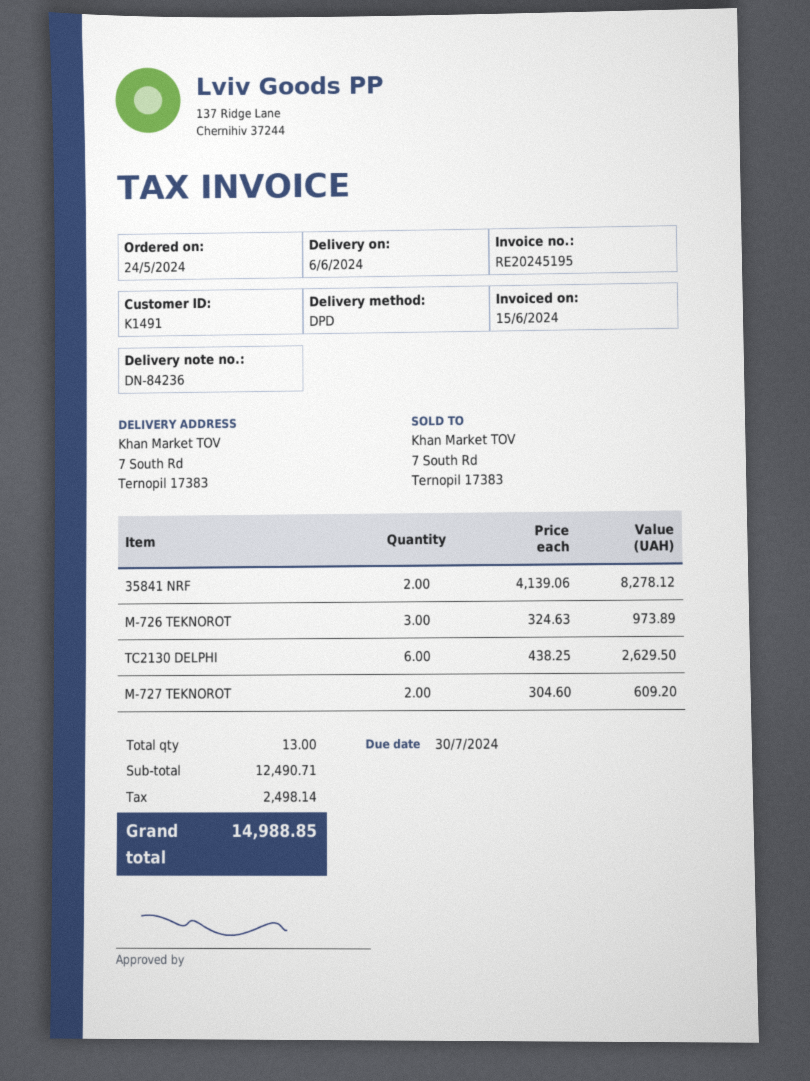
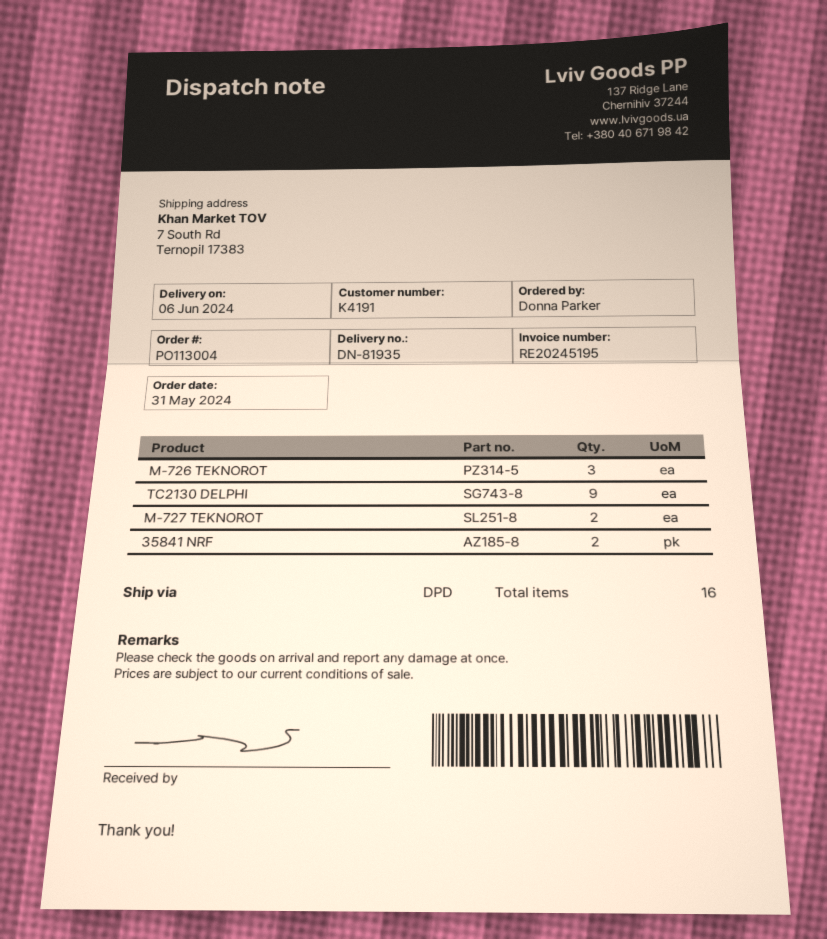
order date: 2024-05-24 -> 2024-05-31
delivery note number: DN-84236 -> DN-81935
customer number: K1491 -> K4191
TC2130 DELPHI: 6 -> 9
total quantity: 13 -> 16

